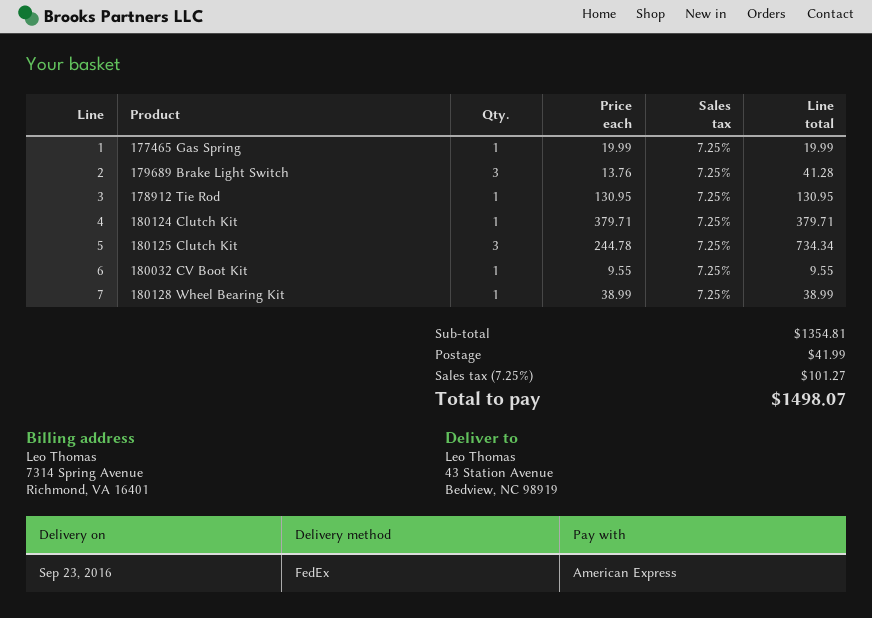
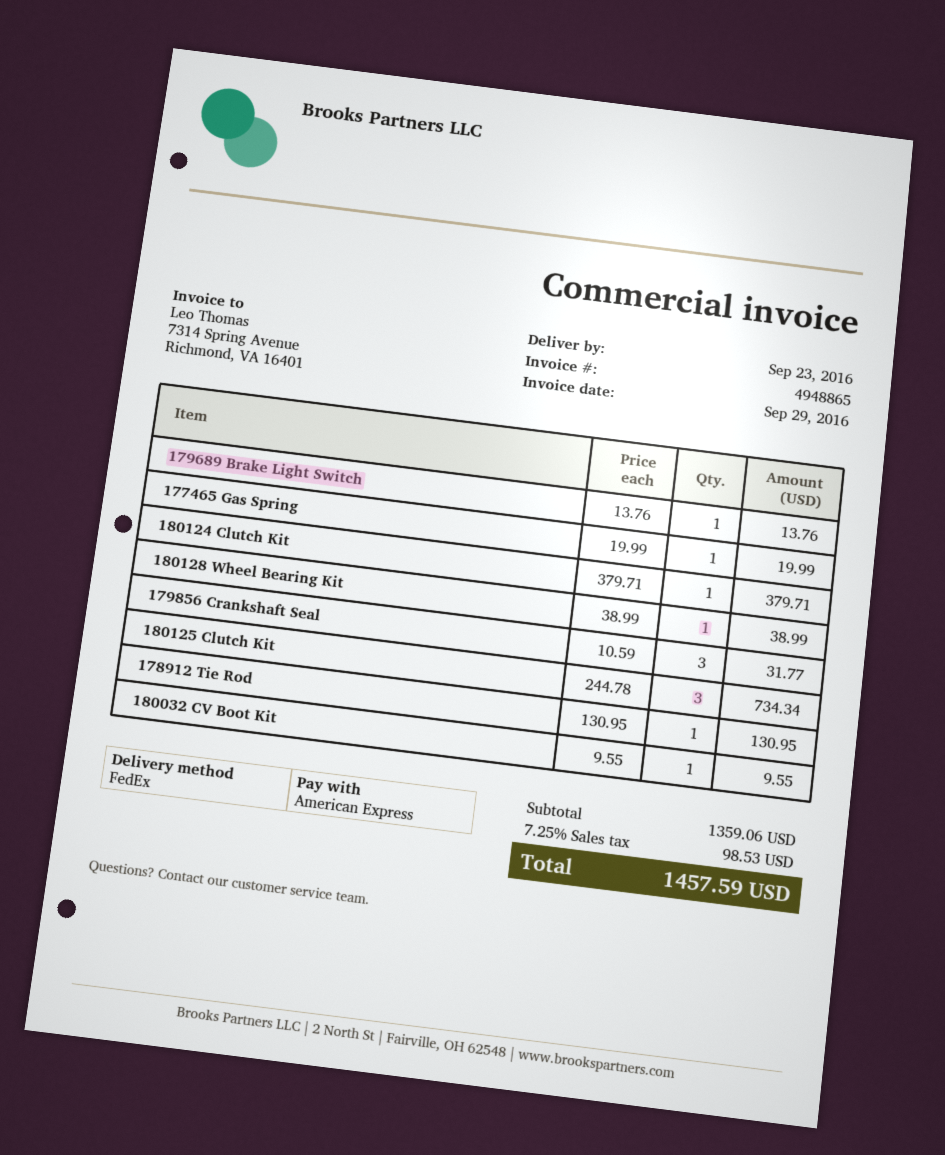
179689 Brake Light Switch: 3 x 13.76 = 41.28 -> 1 x 13.76 = 13.76
179856 Crankshaft Seal: none -> 3 x 10.59 = 31.77
subtotal: 1354.81 -> 1359.06
shipping: 41.99 -> none
tax: 7.25% = 101.27 -> 7.25% = 98.53
total: 1498.07 -> 1457.59

